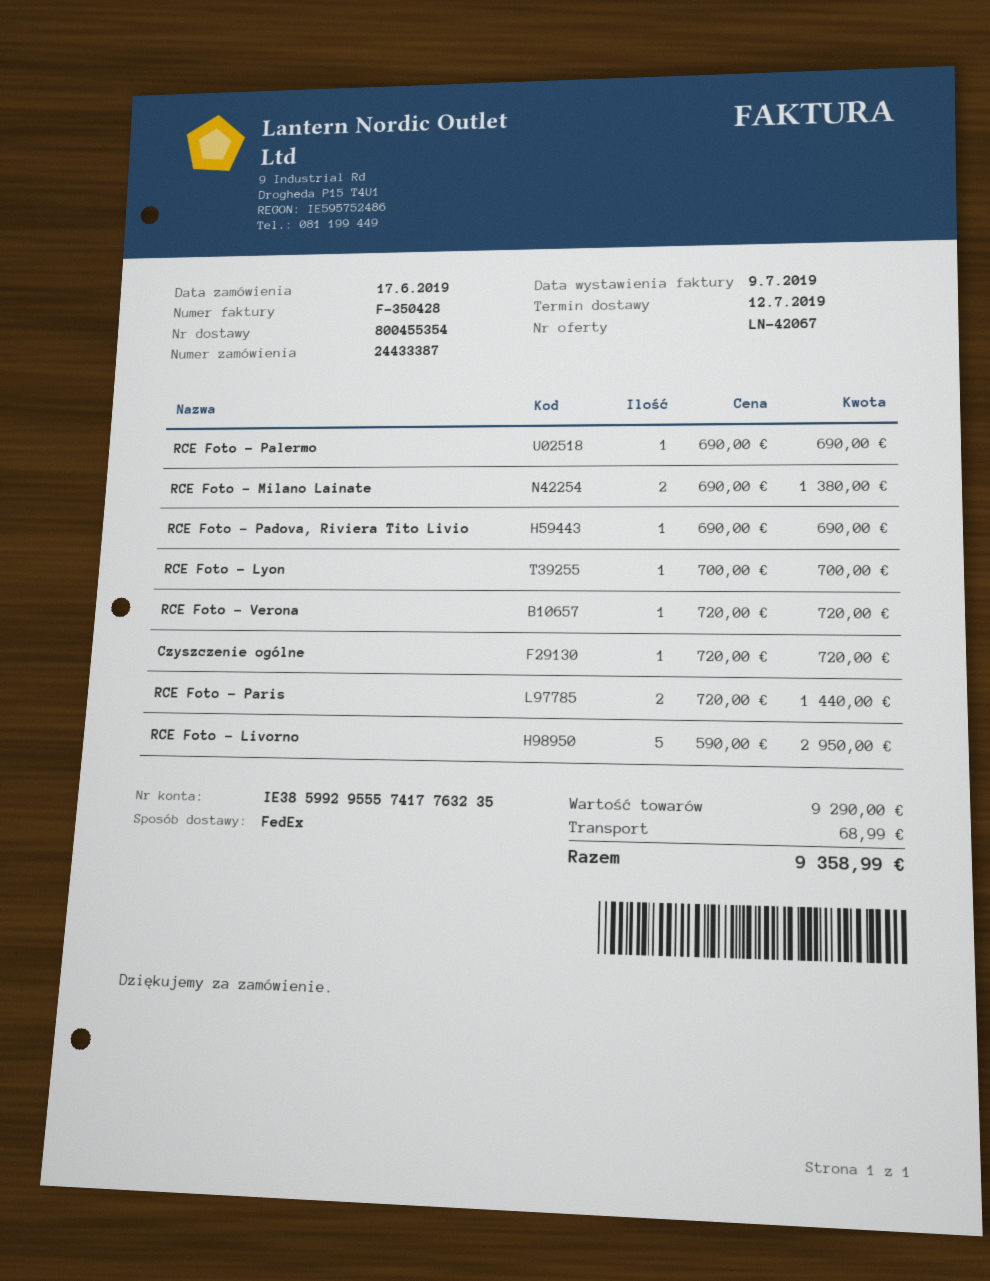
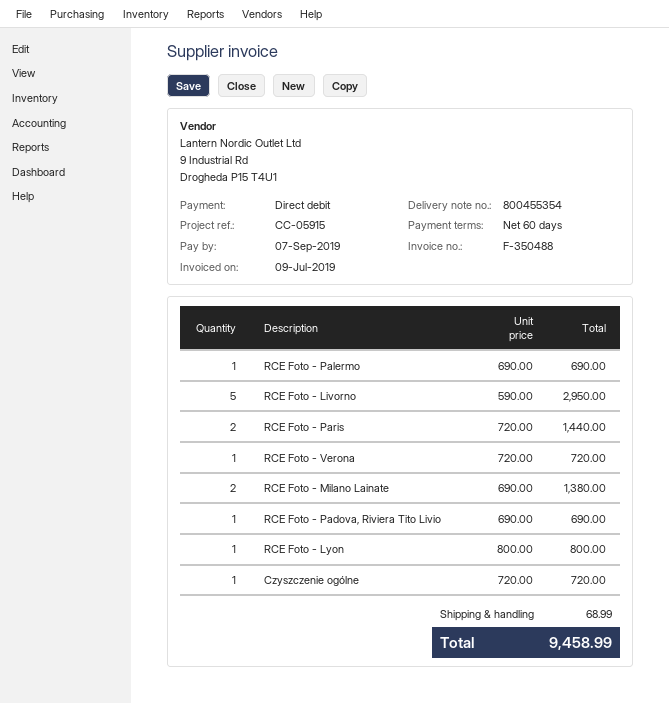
invoice number: F-350428 -> F-350488
RCE Foto - Lyon: 1 x 700.00 = 700.00 -> 1 x 800.00 = 800.00
total: 9358.99 -> 9458.99

